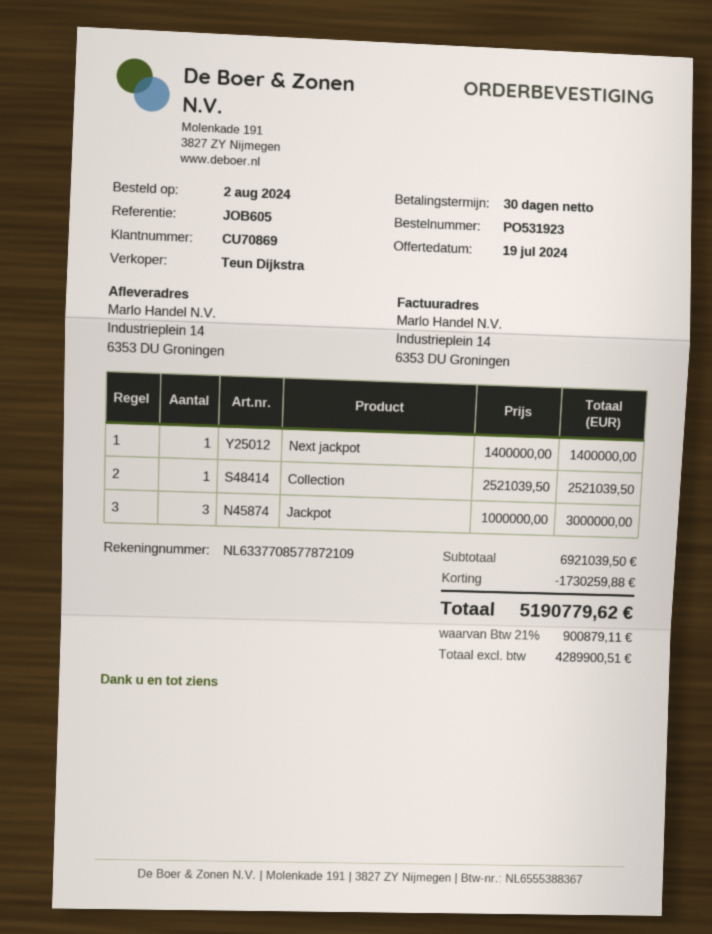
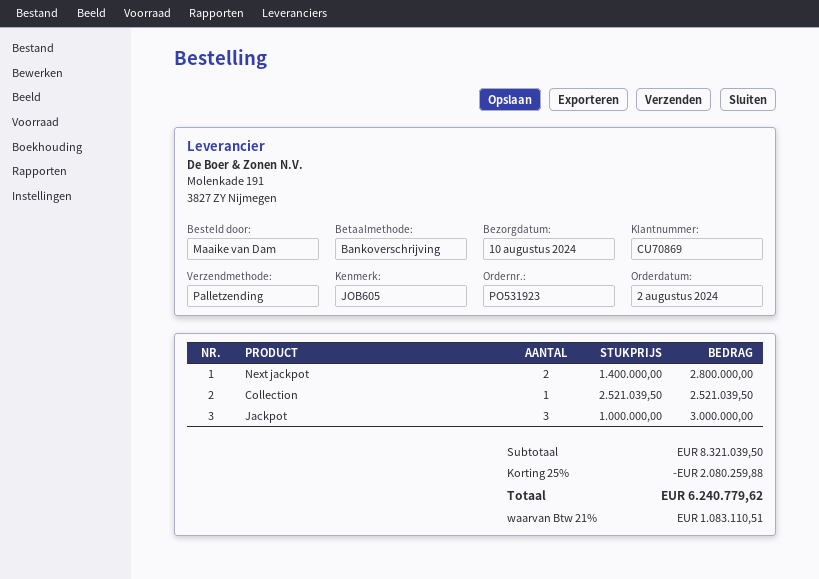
Next jackpot: 1 x 1400000.00 = 1400000.00 -> 2 x 1400000.00 = 2800000.00
subtotal: 6921039.50 -> 8321039.50
discount: 1730259.88 -> 2080259.88
tax: 21% = 900879.11 -> 21% = 1083110.51
total: 5190779.62 -> 6240779.62

